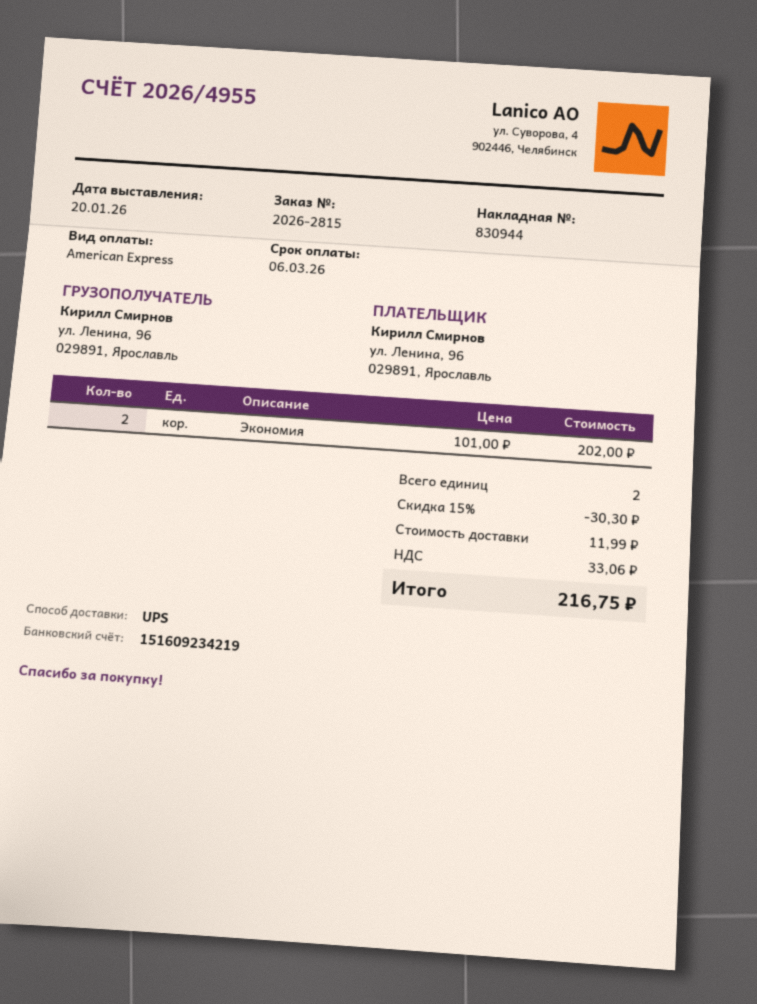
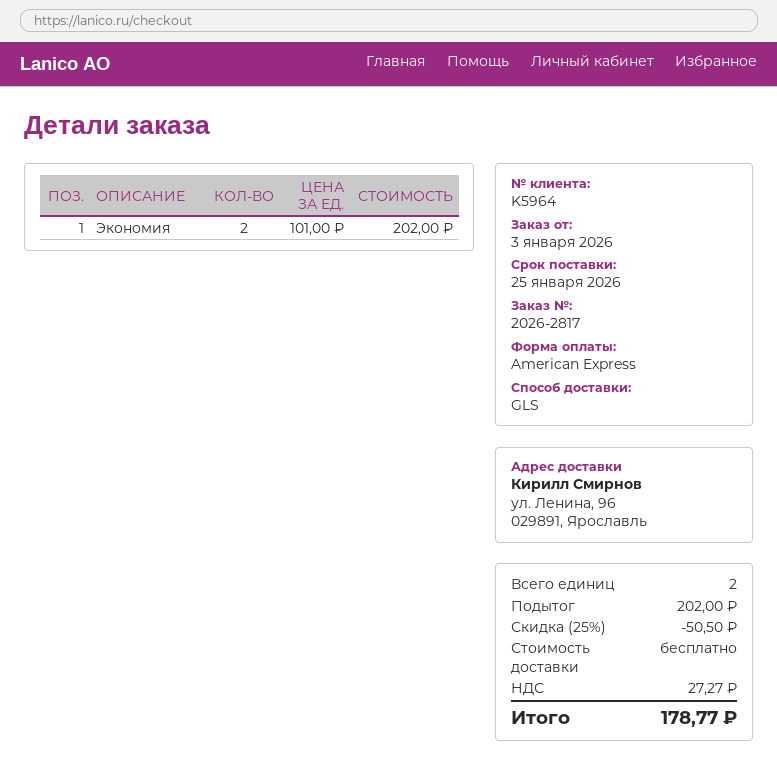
order number: 2026-2815 -> 2026-2817
shipping method: UPS -> GLS
discount: 15% = 30.30 -> 25% = 50.50
shipping: 11.99 -> 0.00
tax: 33.06 -> 27.27
total: 216.75 -> 178.77

